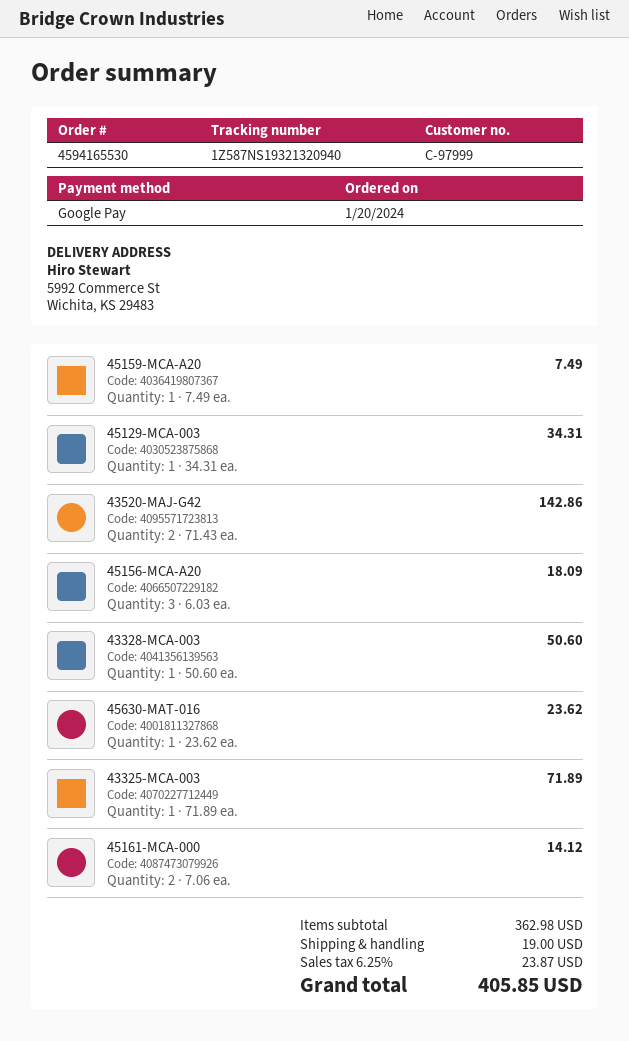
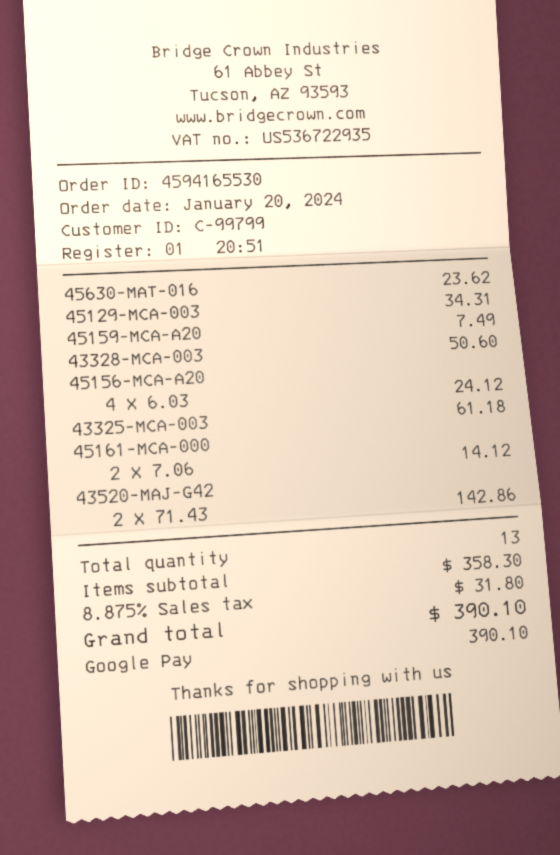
customer number: C-97999 -> C-99799
45156-MCA-A20: 3 x 6.03 = 18.09 -> 4 x 6.03 = 24.12
43325-MCA-003: 1 x 71.89 = 71.89 -> 1 x 61.18 = 61.18
subtotal: 362.98 -> 358.30
shipping: 19.00 -> none
tax: 6.25% = 23.87 -> 8.875% = 31.80
total: 405.85 -> 390.10

